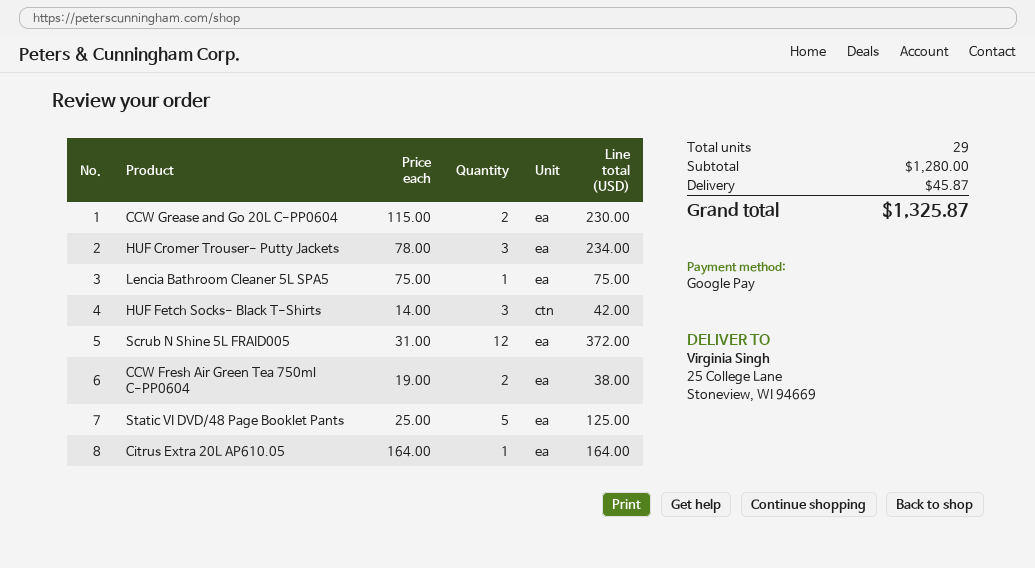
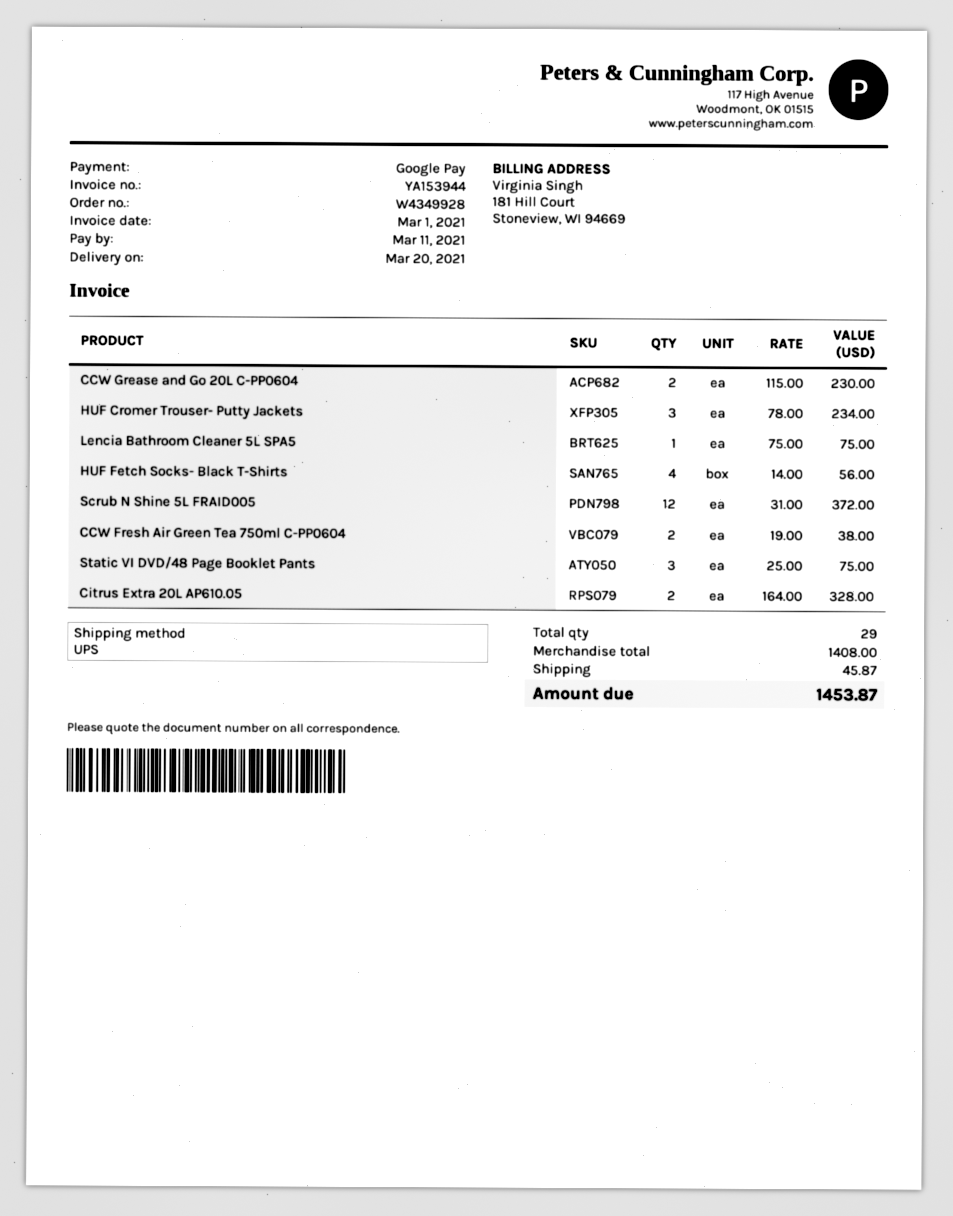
HUF Fetch Socks- Black T-Shirts: 3 x 14.00 = 42.00 -> 4 x 14.00 = 56.00
Static VI DVD/48 Page Booklet Pants: 5 x 25.00 = 125.00 -> 3 x 25.00 = 75.00
Citrus Extra 20L AP610.05: 1 x 164.00 = 164.00 -> 2 x 164.00 = 328.00
subtotal: 1280.00 -> 1408.00
total: 1325.87 -> 1453.87

